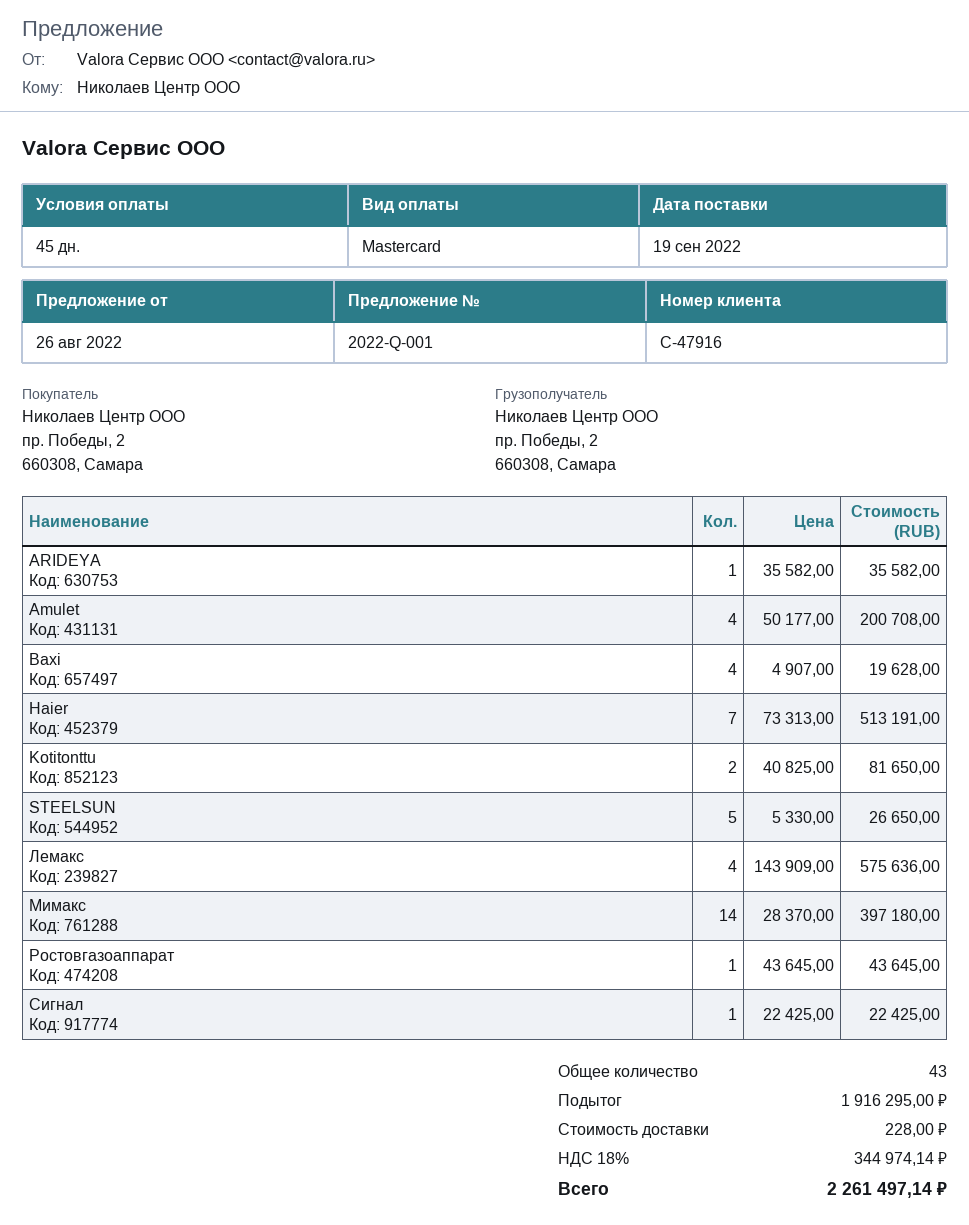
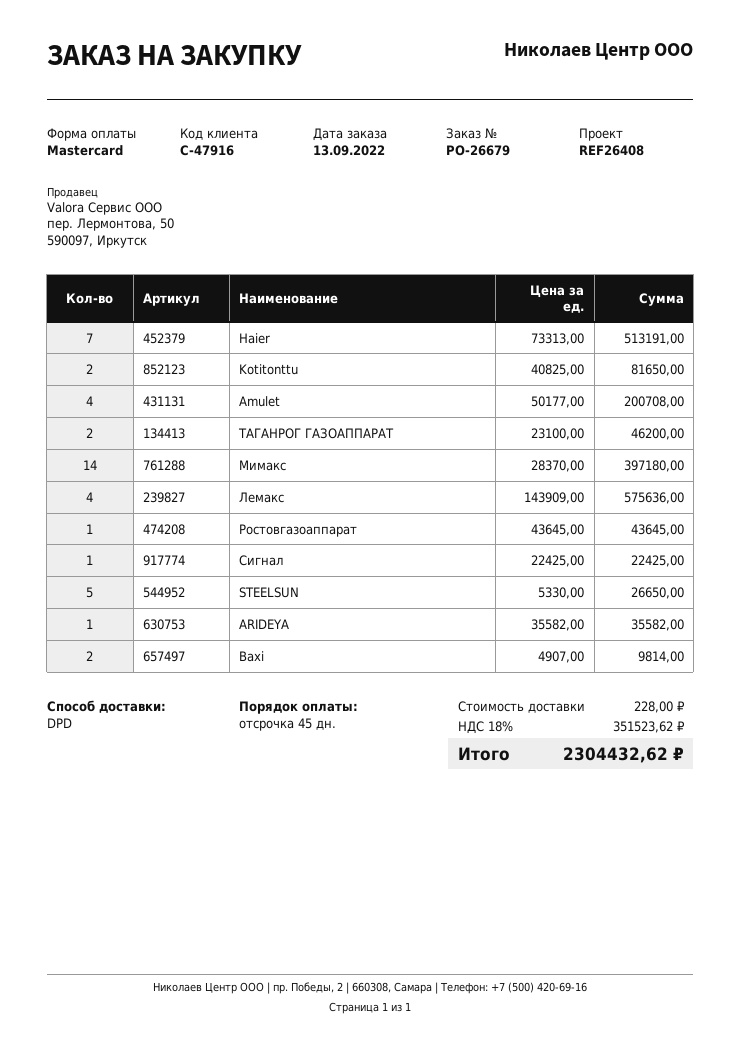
Baxi: 4 x 4907.00 = 19628.00 -> 2 x 4907.00 = 9814.00
ТАГАНРОГ ГАЗОАППАРАТ: none -> 2 x 23100.00 = 46200.00
tax: 18% = 344974.14 -> 18% = 351523.62
total: 2261497.14 -> 2304432.62

